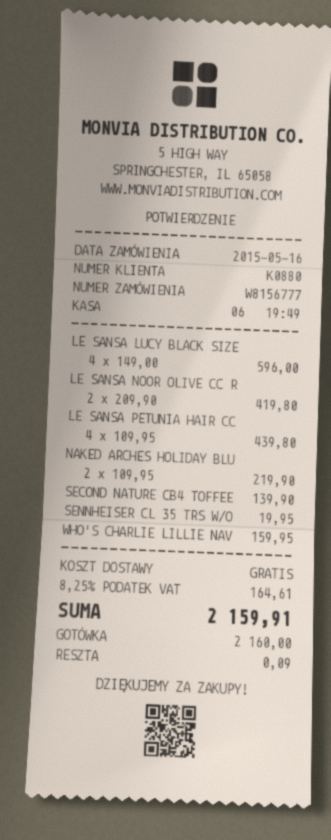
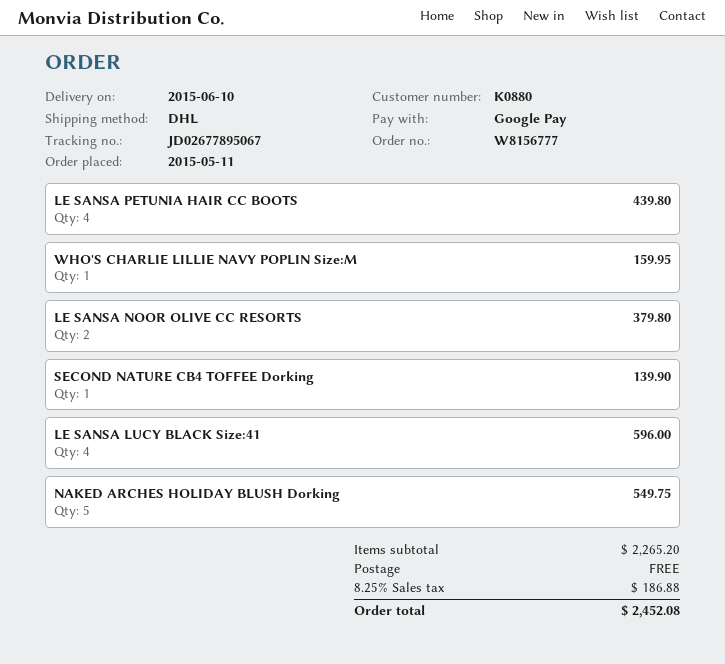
order date: 2015-05-16 -> 2015-05-11
payment method: cash -> Google Pay
LE SANSA NOOR OLIVE CC R: 2 for 419.80 -> 2 for 379.80
NAKED ARCHES HOLIDAY BLU: 2 for 219.90 -> 5 for 549.75
SENNHEISER CL 35 TRS W/O: 1 for 19.95 -> none
tax: 8.25% = 164.61 -> 8.25% = 186.88
total: 2159.91 -> 2452.08

